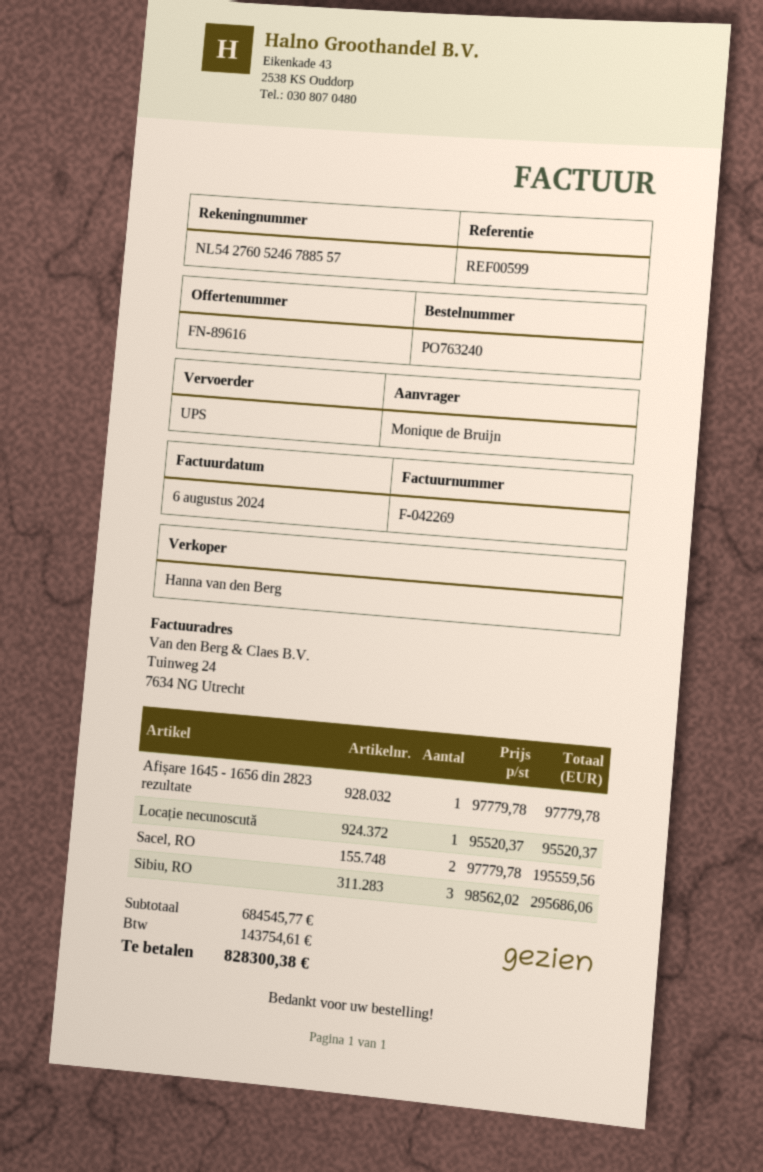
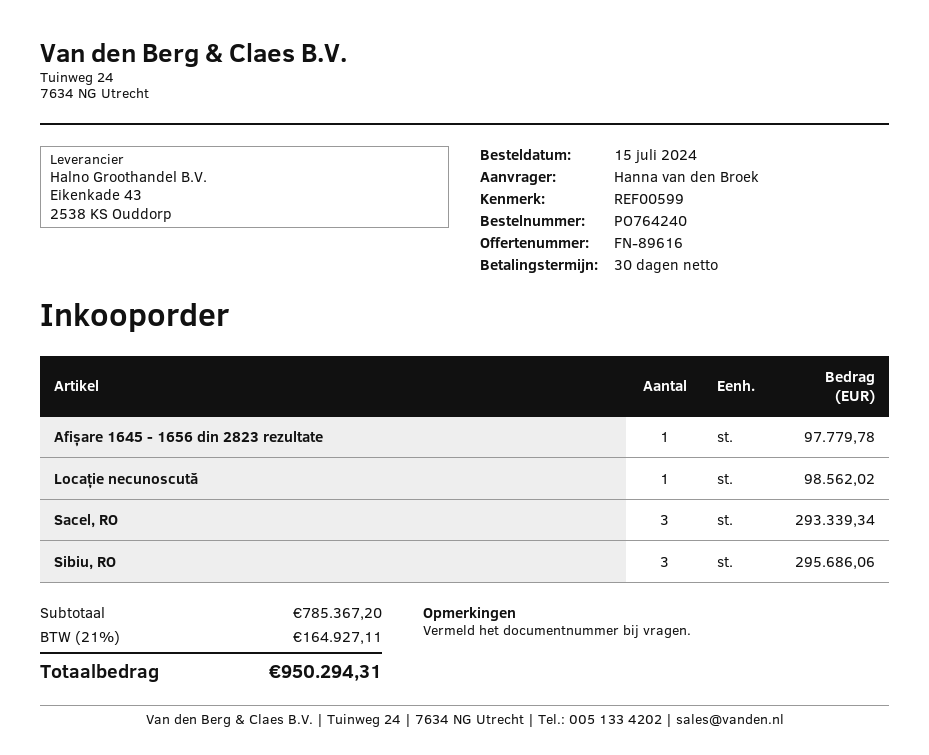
order number: PO763240 -> PO764240
ordered by: Monique de Bruijn -> Hanna van den Broek
Locație necunoscută: 1 for 95520.37 -> 1 for 98562.02
Sacel, RO: 2 for 195559.56 -> 3 for 293339.34
subtotal: 684545.77 -> 785367.20
tax: 143754.61 -> 164927.11
total: 828300.38 -> 950294.31

